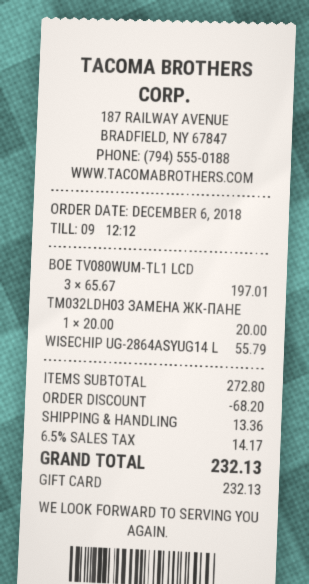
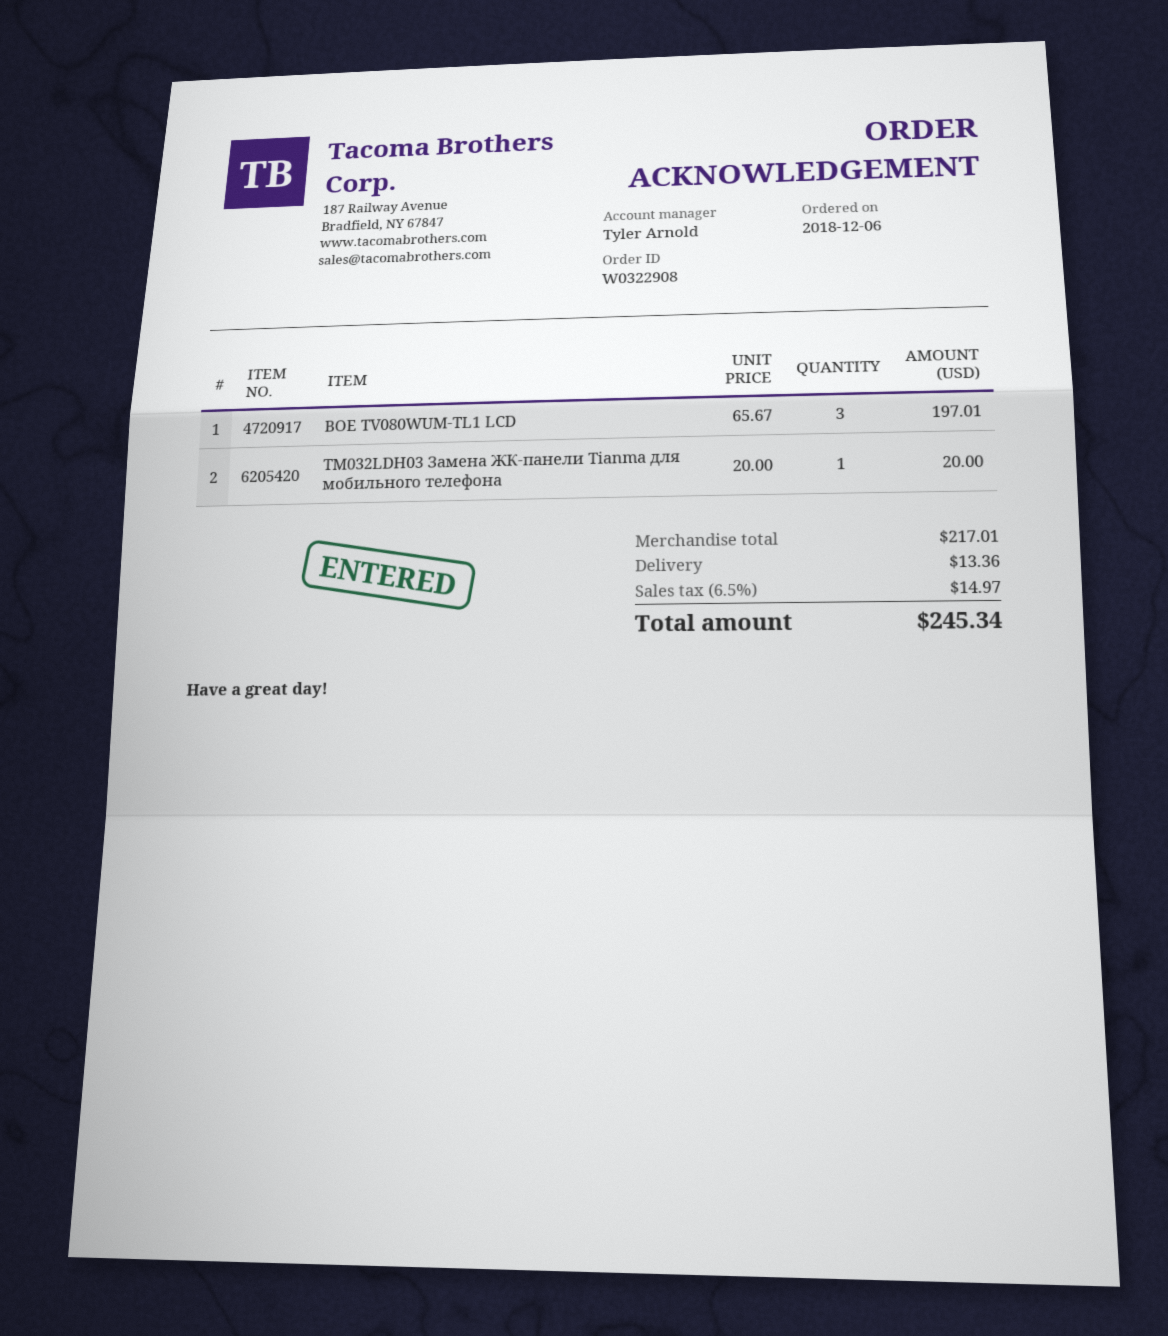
WISECHIP UG-2864ASYUG14 L: 1 x 55.79 = 55.79 -> none
subtotal: 272.80 -> 217.01
discount: 68.20 -> none
tax: 6.5% = 14.17 -> 6.5% = 14.97
total: 232.13 -> 245.34

